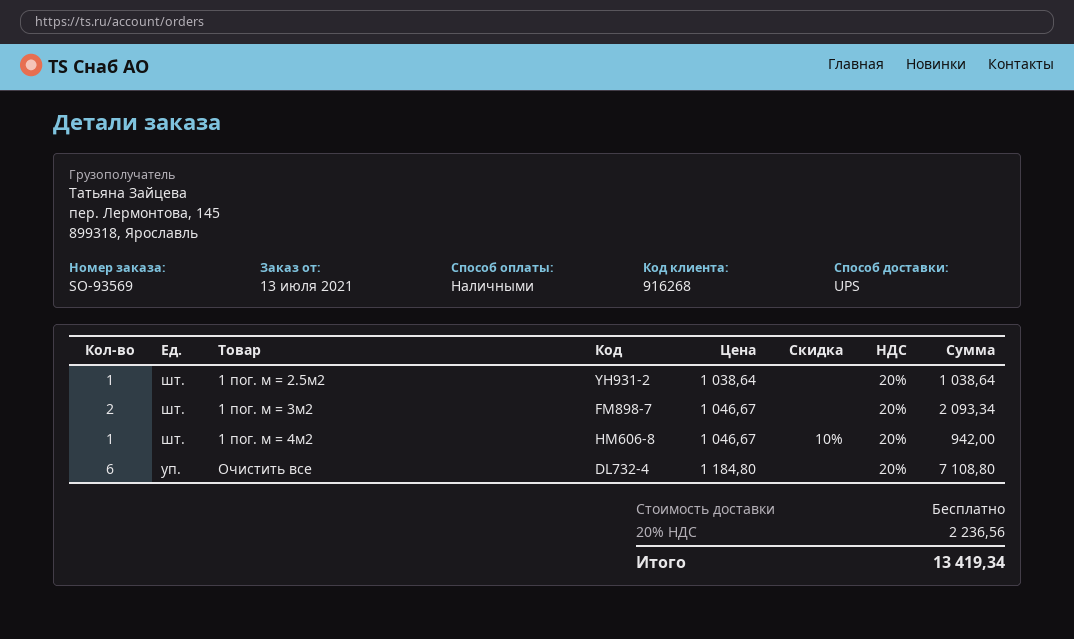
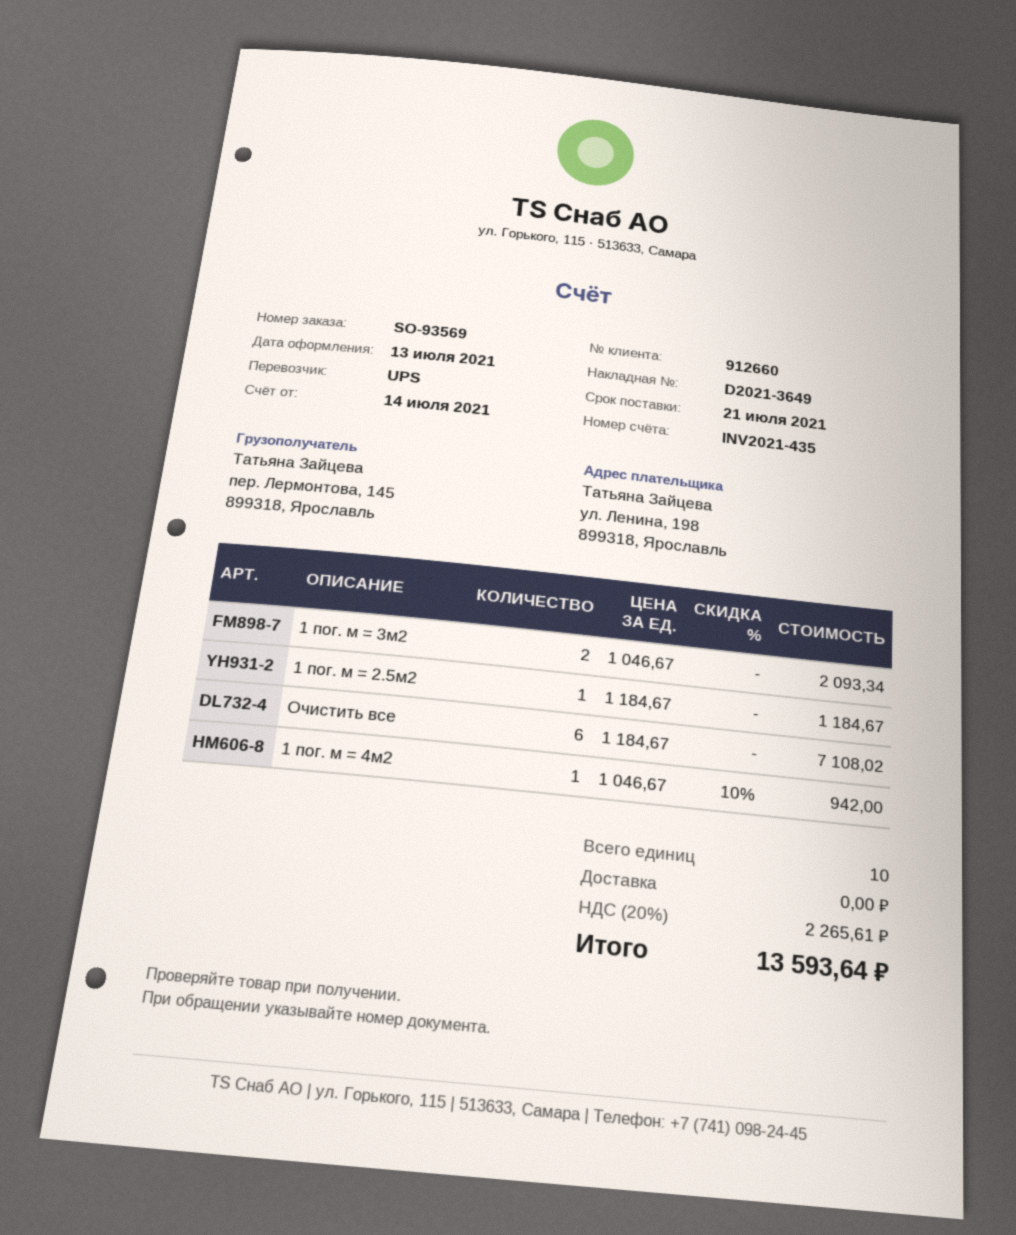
customer number: 916268 -> 912660
1 пог. м = 2.5м2: 1 x 1038.64 = 1038.64 -> 1 x 1184.67 = 1184.67
Очистить все: 6 x 1184.80 = 7108.80 -> 6 x 1184.67 = 7108.02
tax: 20% = 2236.56 -> 20% = 2265.61
total: 13419.34 -> 13593.64

